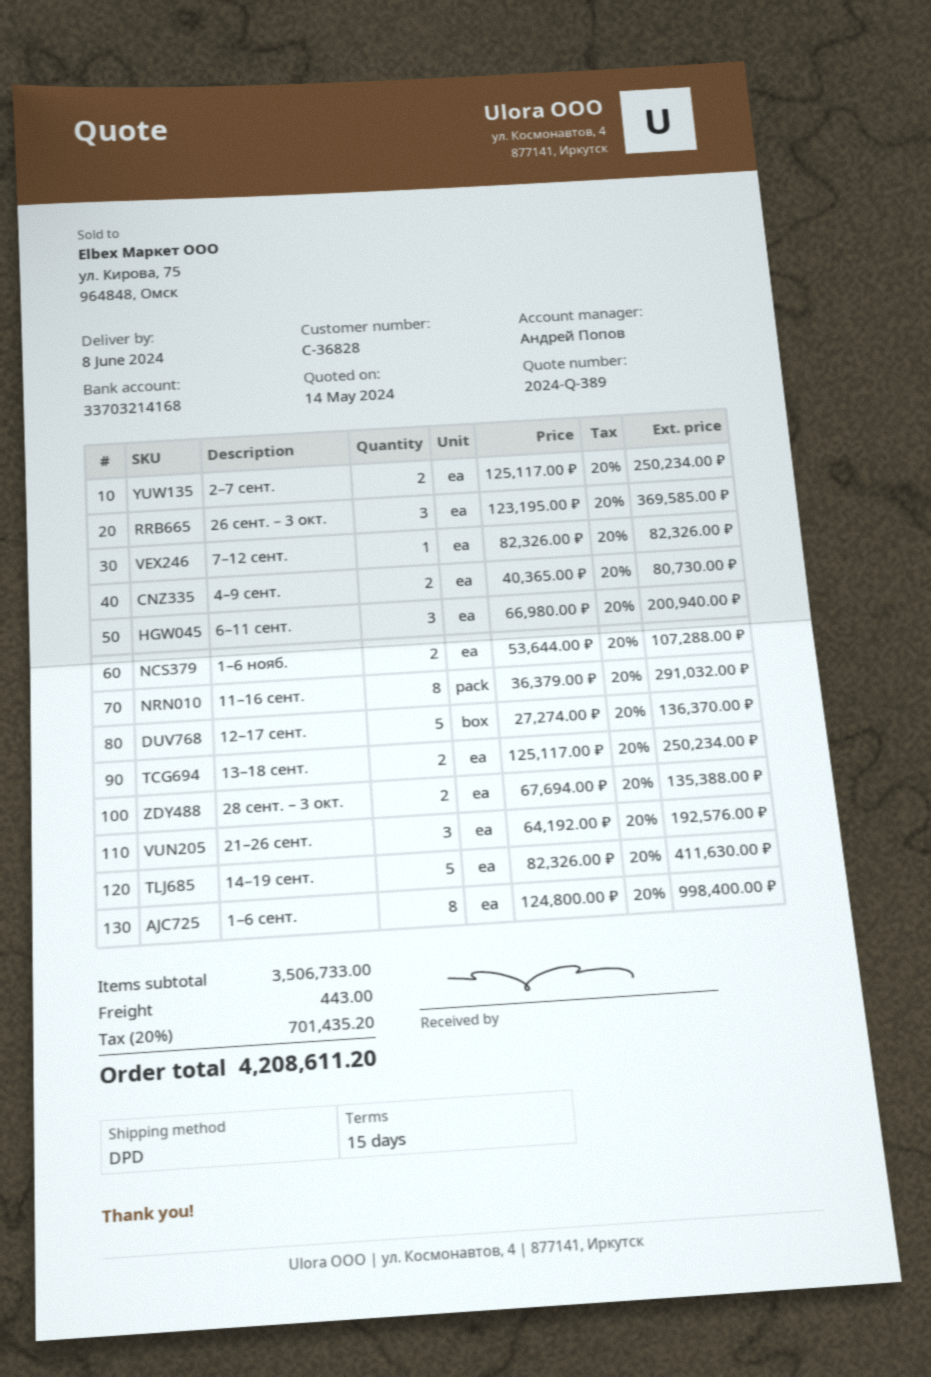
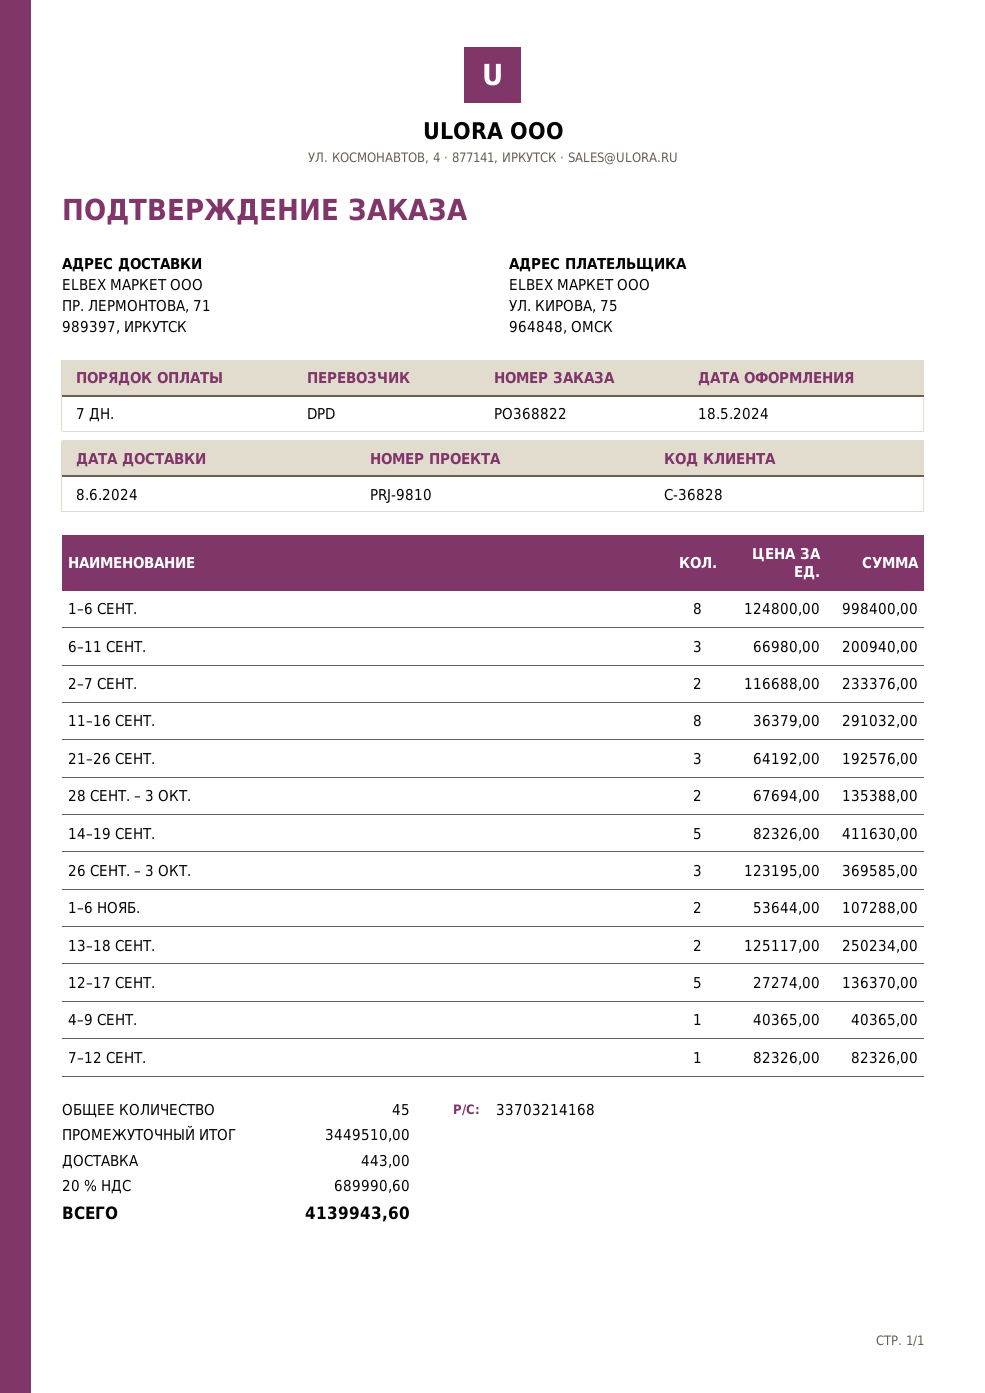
payment terms: 15 days -> 7 days
2–7 сент.: 2 x 125117.00 = 250234.00 -> 2 x 116688.00 = 233376.00
4–9 сент.: 2 x 40365.00 = 80730.00 -> 1 x 40365.00 = 40365.00
subtotal: 3506733.00 -> 3449510.00
tax: 20% = 701435.20 -> 20% = 689990.60
total: 4208611.20 -> 4139943.60

